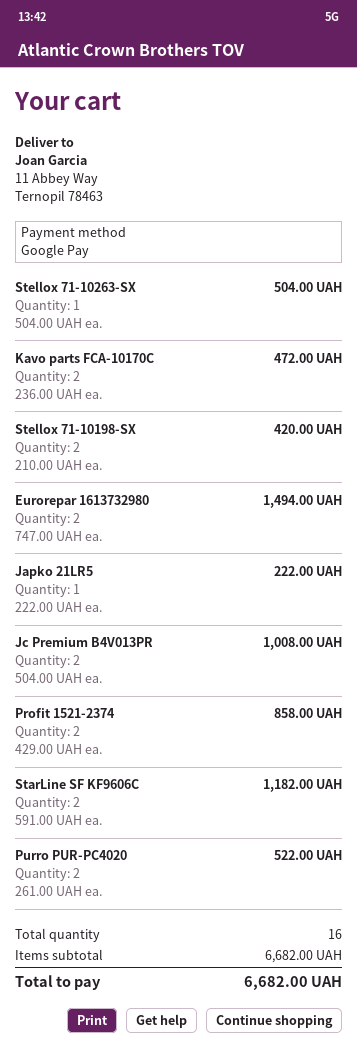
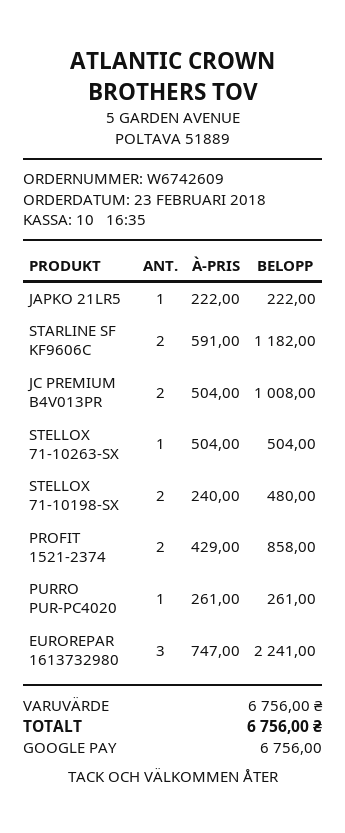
Kavo parts FCA-10170C: 2 x 236.00 = 472.00 -> none
Stellox 71-10198-SX: 2 x 210.00 = 420.00 -> 2 x 240.00 = 480.00
Eurorepar 1613732980: 2 x 747.00 = 1494.00 -> 3 x 747.00 = 2241.00
Purro PUR-PC4020: 2 x 261.00 = 522.00 -> 1 x 261.00 = 261.00
subtotal: 6682.00 -> 6756.00
total: 6682.00 -> 6756.00

